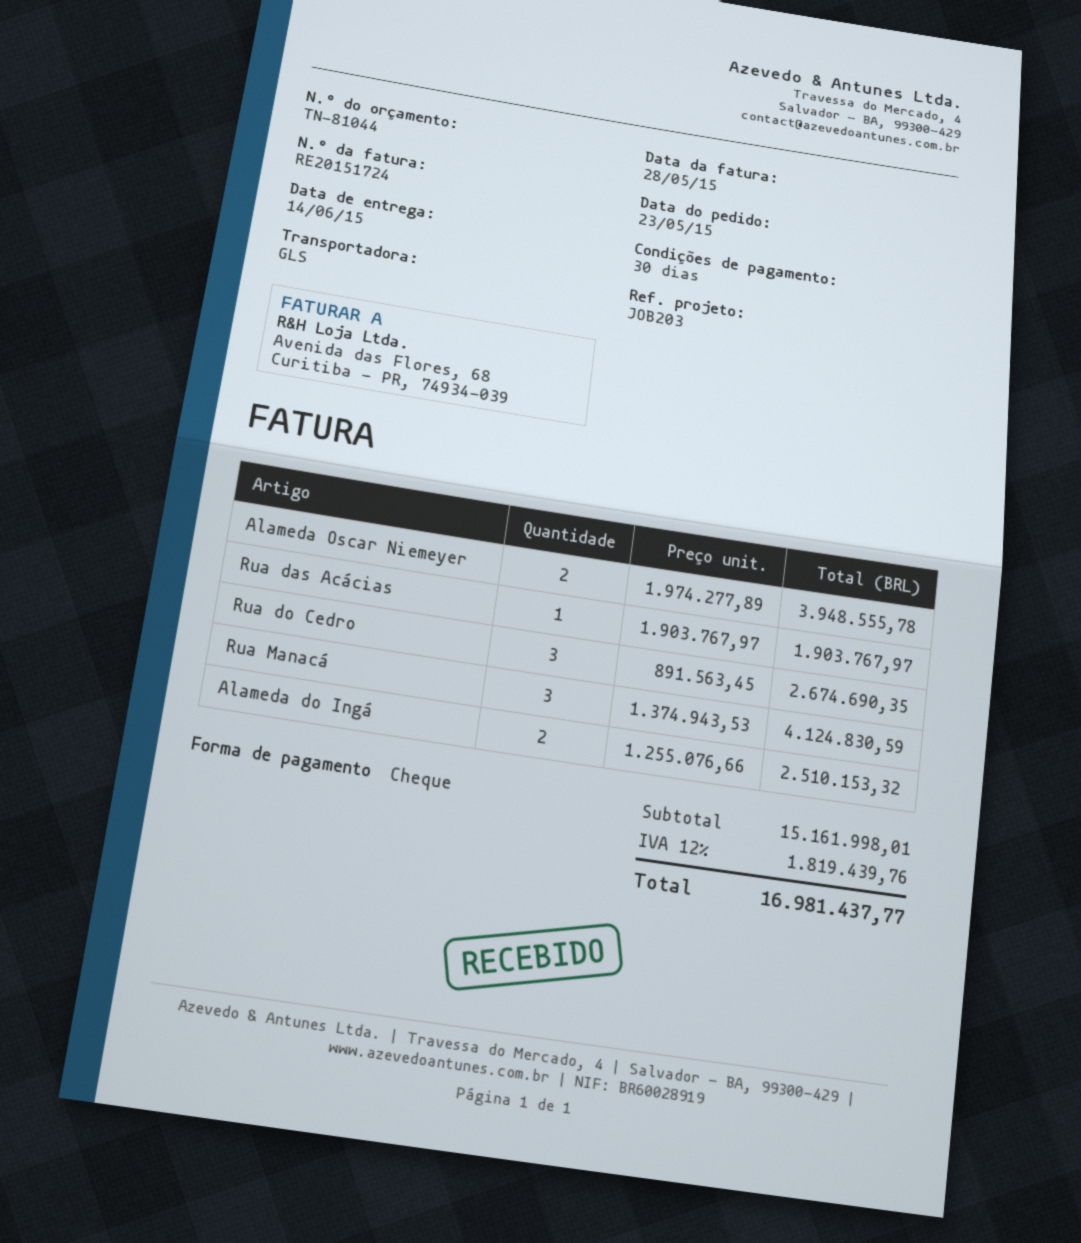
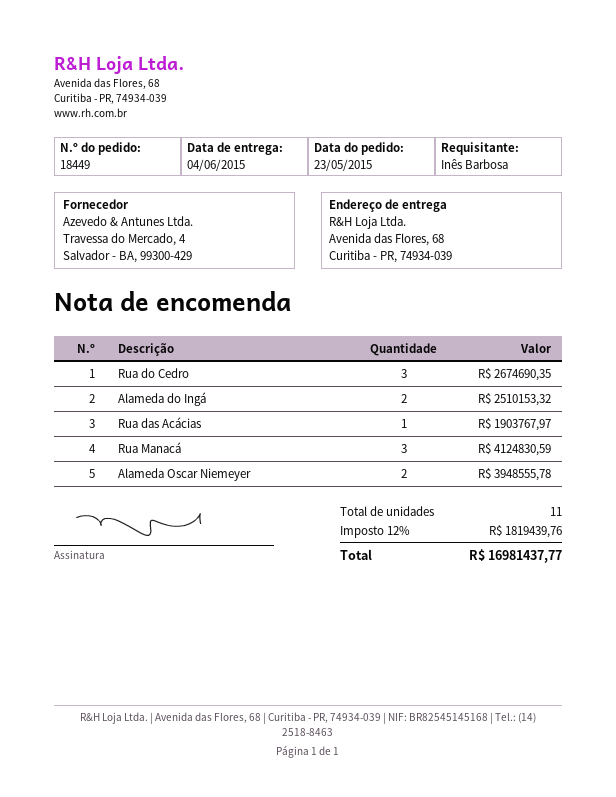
delivery date: 2015-06-14 -> 2015-06-04

